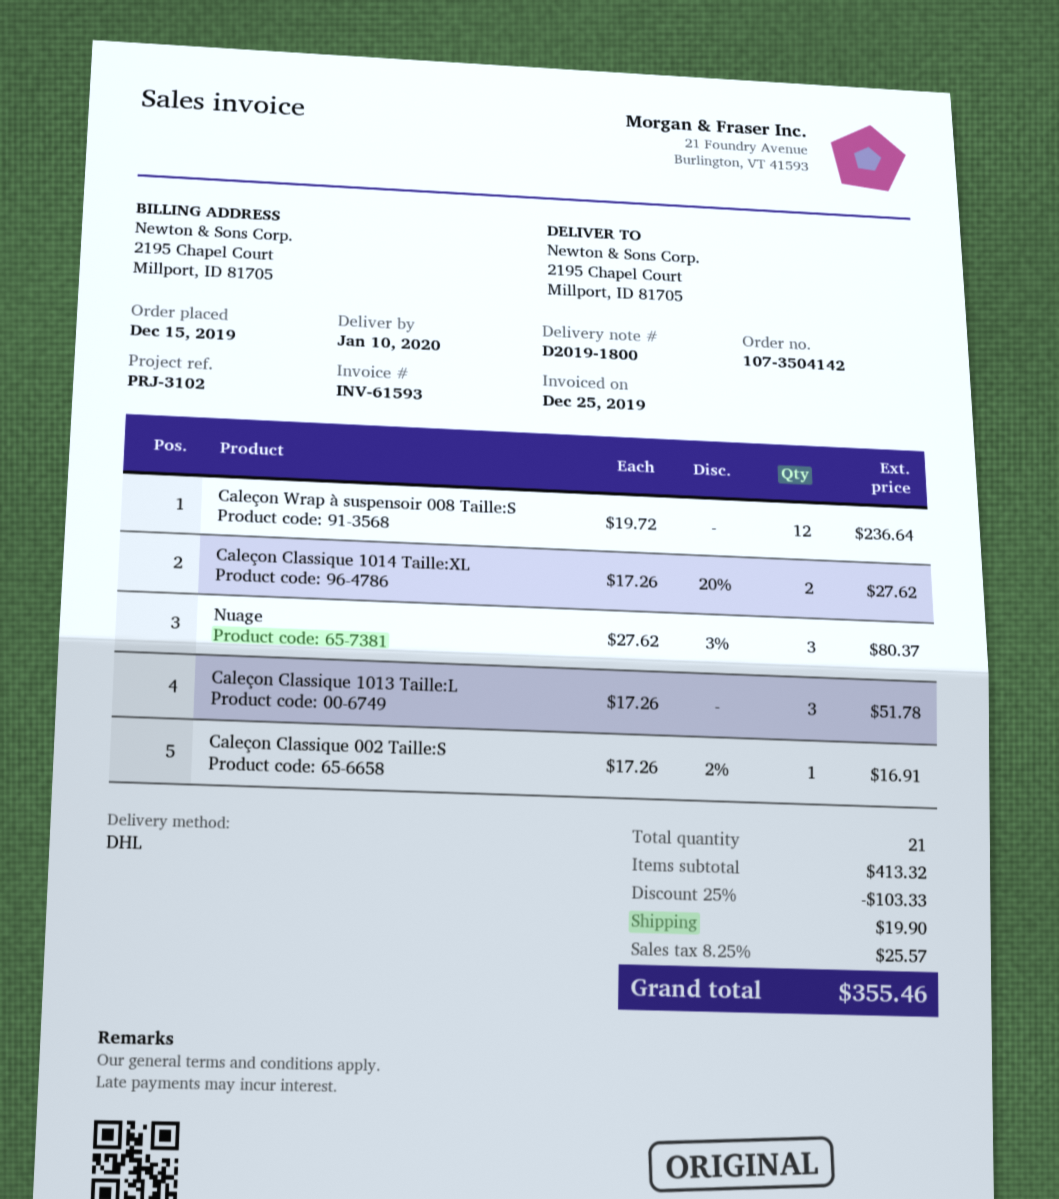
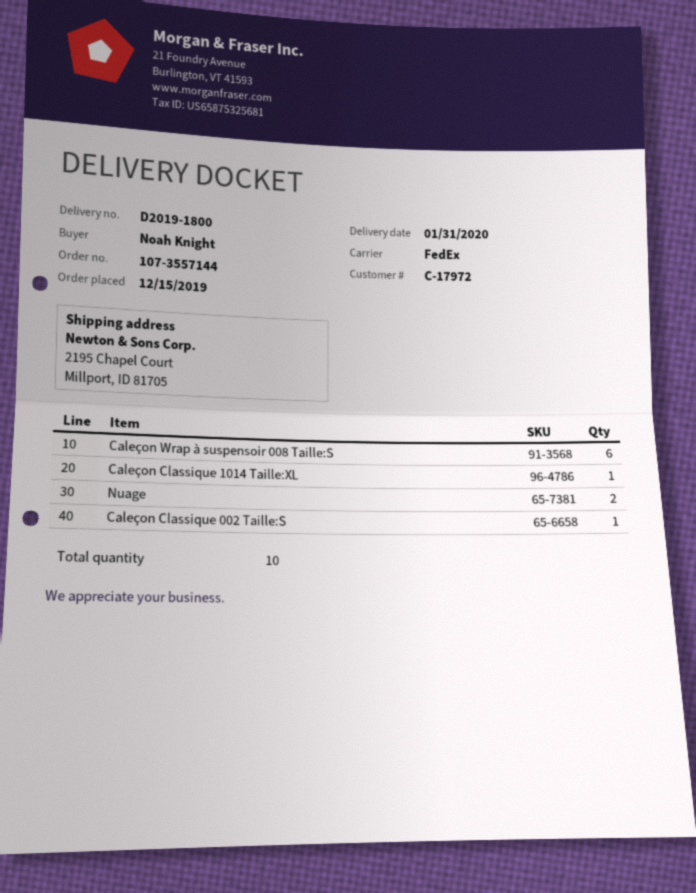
order number: 107-3504142 -> 107-3557144
delivery date: 2020-01-10 -> 2020-01-31
shipping method: DHL -> FedEx
Caleçon Wrap à suspensoir 008 Taille:S: 12 -> 6
Caleçon Classique 1014 Taille:XL: 2 -> 1
Nuage: 3 -> 2
Caleçon Classique 1013 Taille:L: 3 -> none
total quantity: 21 -> 10

